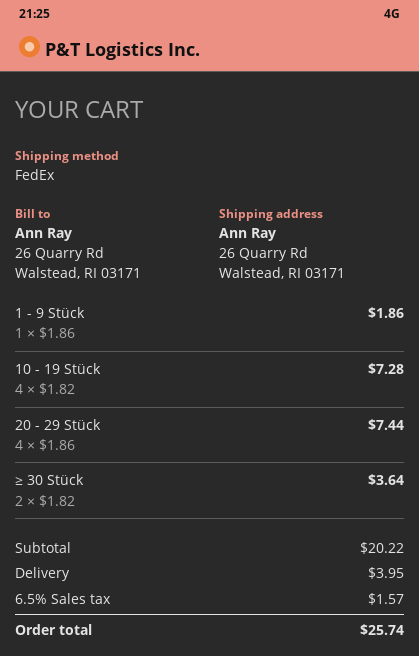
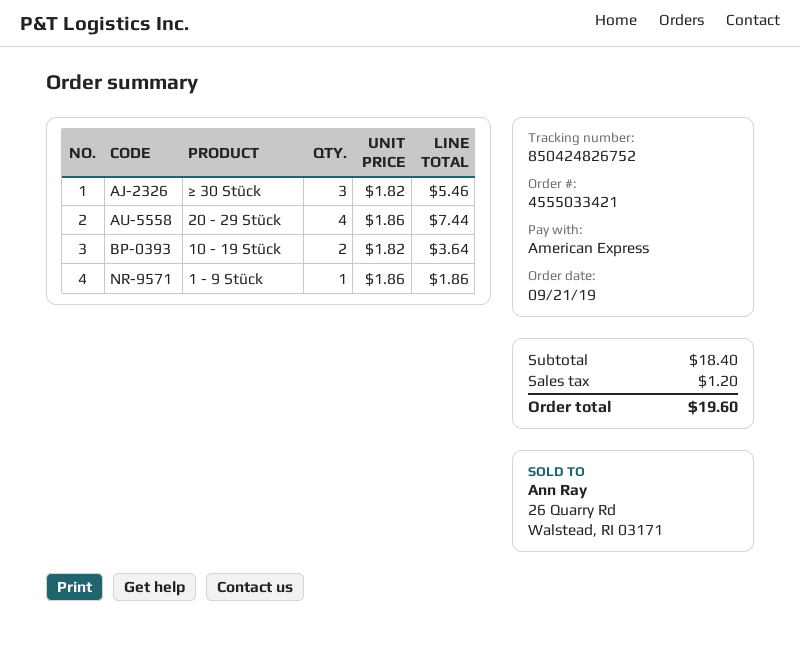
10 - 19 Stück: 4 x 1.82 = 7.28 -> 2 x 1.82 = 3.64
≥ 30 Stück: 2 x 1.82 = 3.64 -> 3 x 1.82 = 5.46
subtotal: 20.22 -> 18.40
shipping: 3.95 -> none
tax: 1.57 -> 1.20
total: 25.74 -> 19.60

